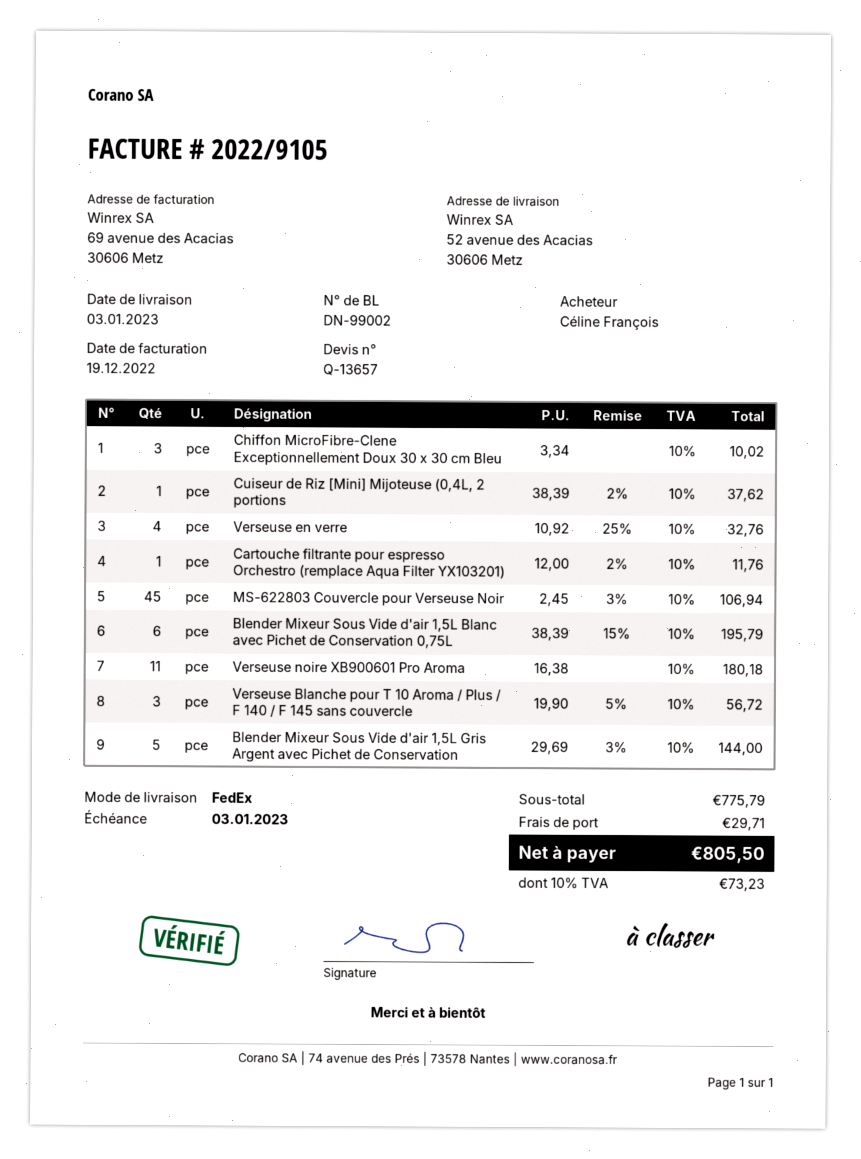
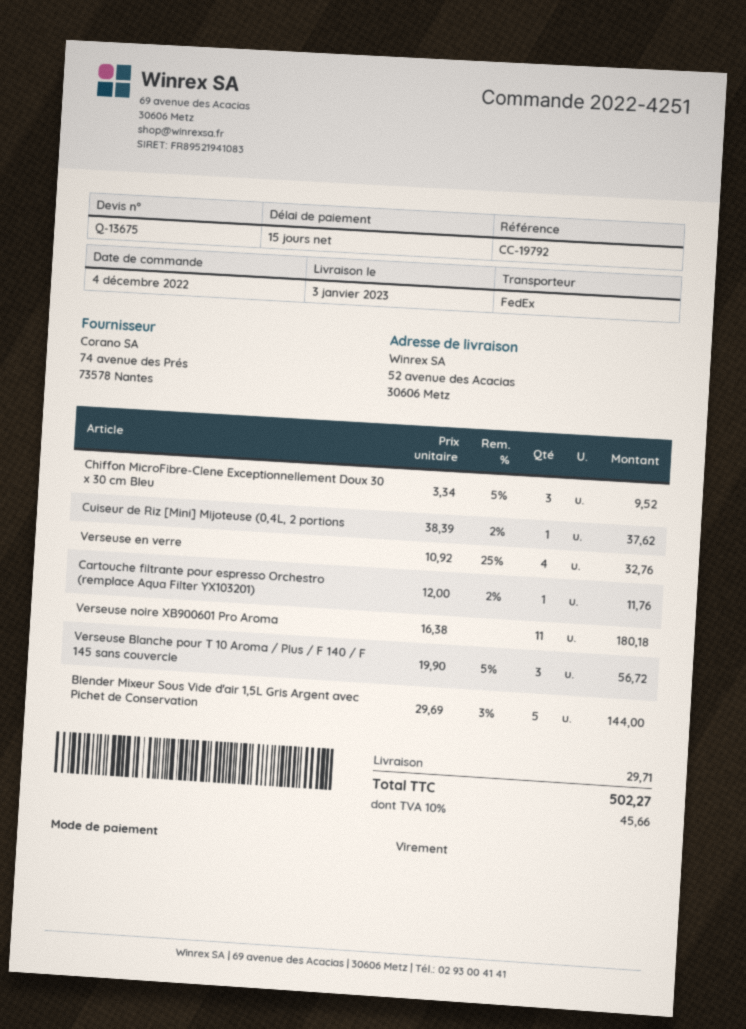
quote number: Q-13657 -> Q-13675
Chiffon MicroFibre-Clene Exceptionnellement Doux 30 x 30 cm Bleu: 3 x 3.34 = 10.02 -> 3 x 3.34 - 5% = 9.52
MS-622803 Couvercle pour Verseuse Noir: 45 x 2.45 - 3% = 106.94 -> none
Blender Mixeur Sous Vide d'air 1,5L Blanc avec Pichet de Conservation 0,75L: 6 x 38.39 - 15% = 195.79 -> none
tax: 10% = 73.23 -> 10% = 45.66
total: 805.50 -> 502.27

